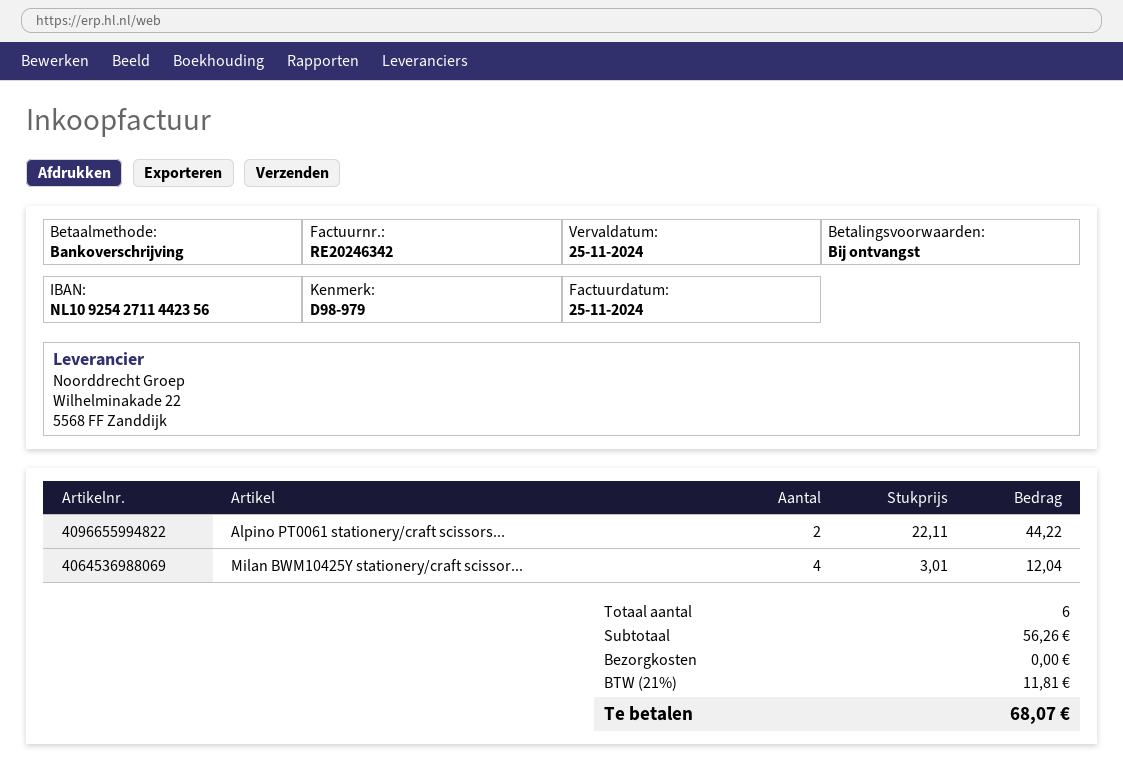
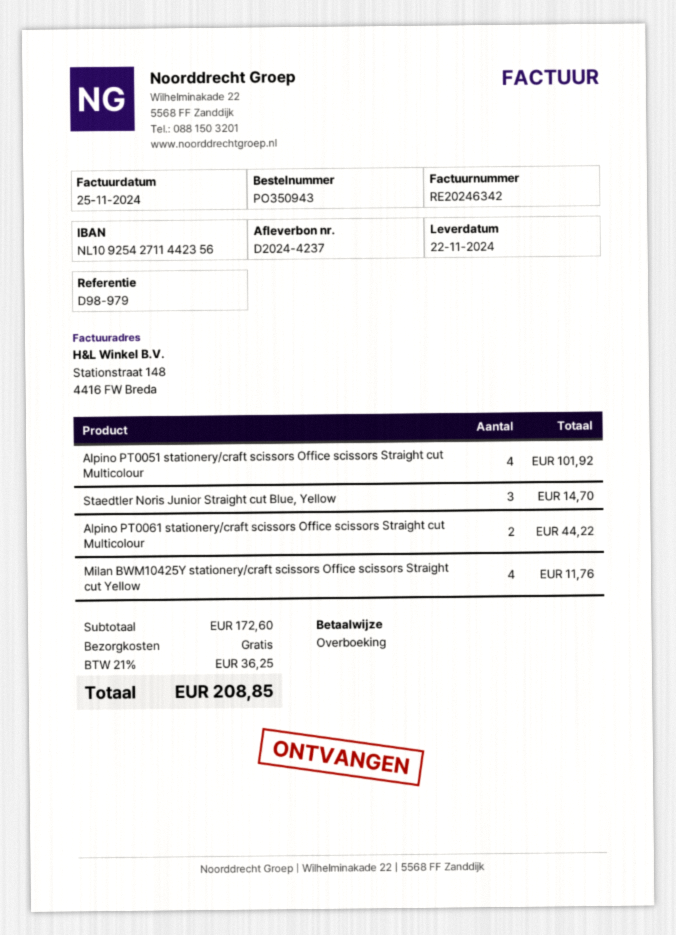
Milan BWM10425Y stationery/craft scissor...: 4 for 12.04 -> 4 for 11.76
Alpino PT0051 stationery/craft scissors Office scissors Straight cut Multicolour: none -> 4 for 101.92
Staedtler Noris Junior Straight cut Blue, Yellow: none -> 3 for 14.70
subtotal: 56.26 -> 172.60
tax: 21% = 11.81 -> 21% = 36.25
total: 68.07 -> 208.85

